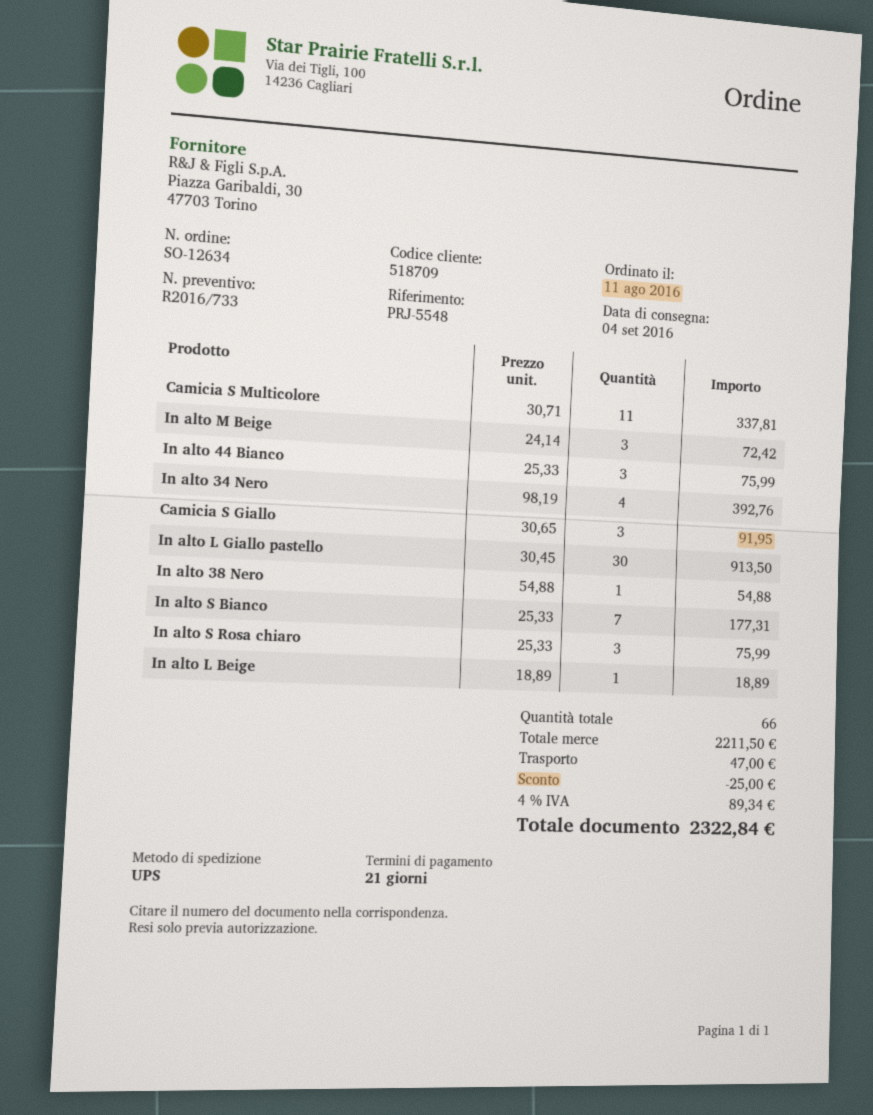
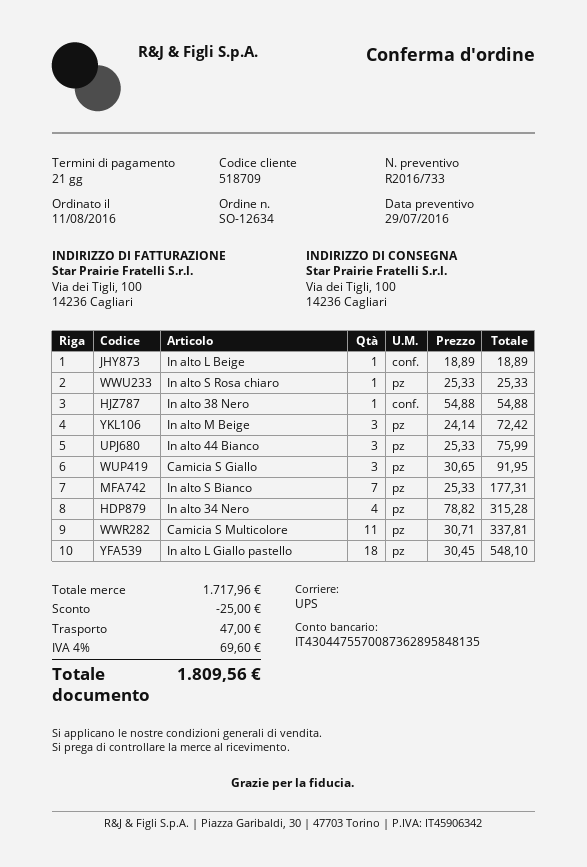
In alto 34 Nero: 4 x 98.19 = 392.76 -> 4 x 78.82 = 315.28
In alto L Giallo pastello: 30 x 30.45 = 913.50 -> 18 x 30.45 = 548.10
In alto S Rosa chiaro: 3 x 25.33 = 75.99 -> 1 x 25.33 = 25.33
subtotal: 2211.50 -> 1717.96
tax: 4% = 89.34 -> 4% = 69.60
total: 2322.84 -> 1809.56

